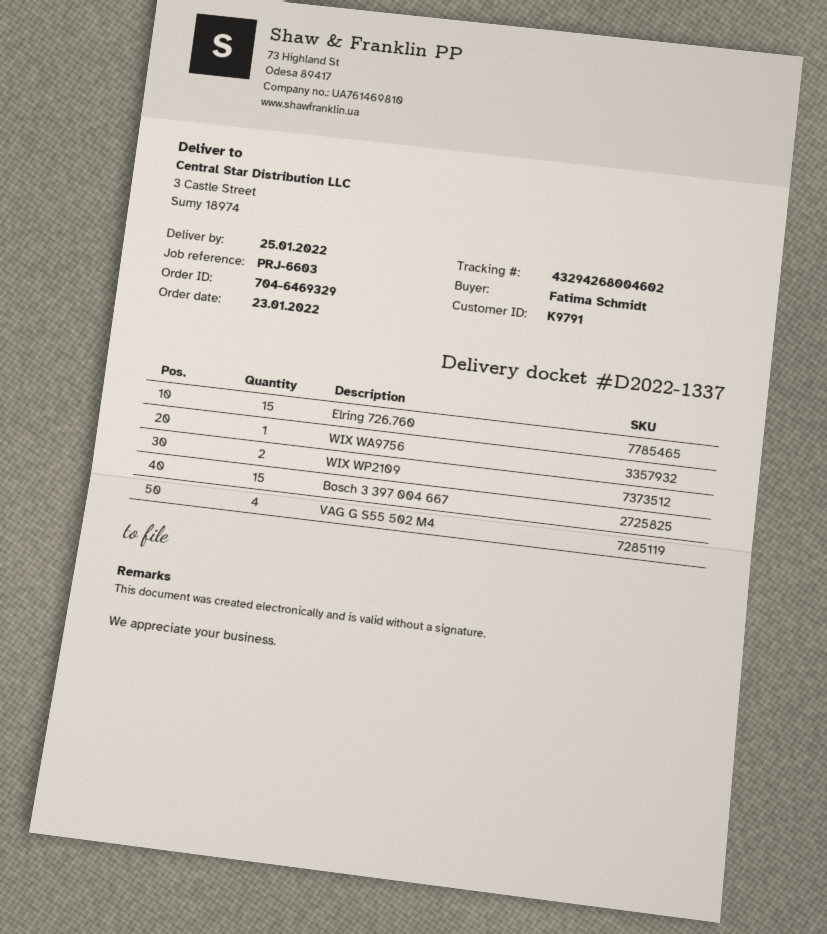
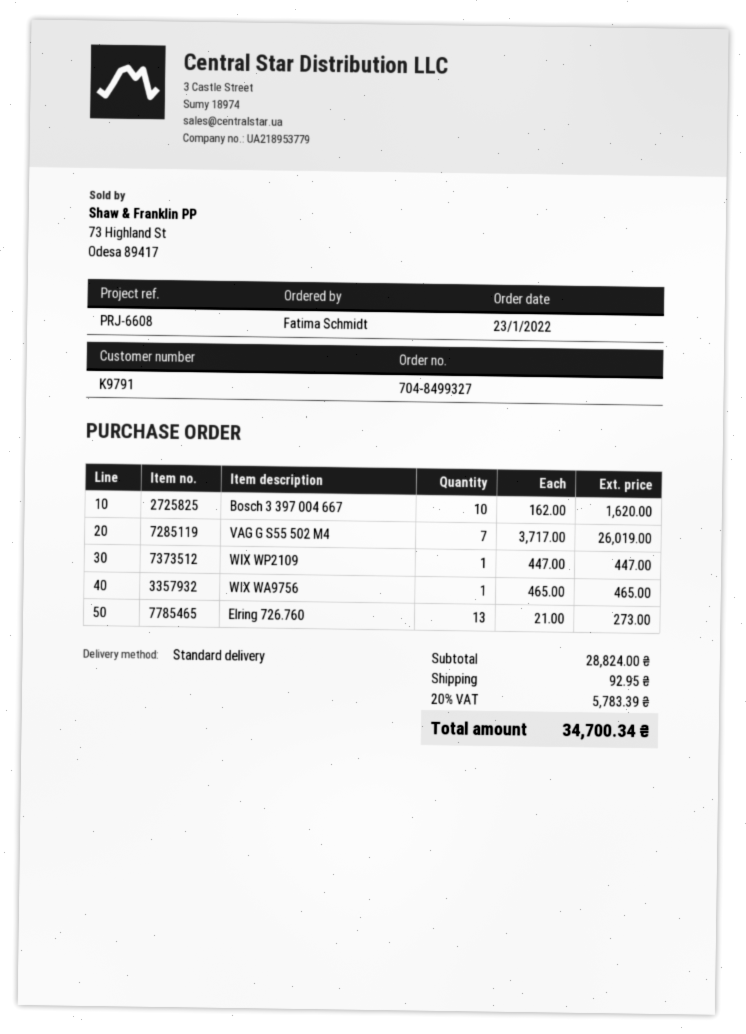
order number: 704-6469329 -> 704-8499327
reference: PRJ-6603 -> PRJ-6608
Elring 726.760: 15 -> 13
WIX WP2109: 2 -> 1
Bosch 3 397 004 667: 15 -> 10
VAG G S55 502 M4: 4 -> 7

